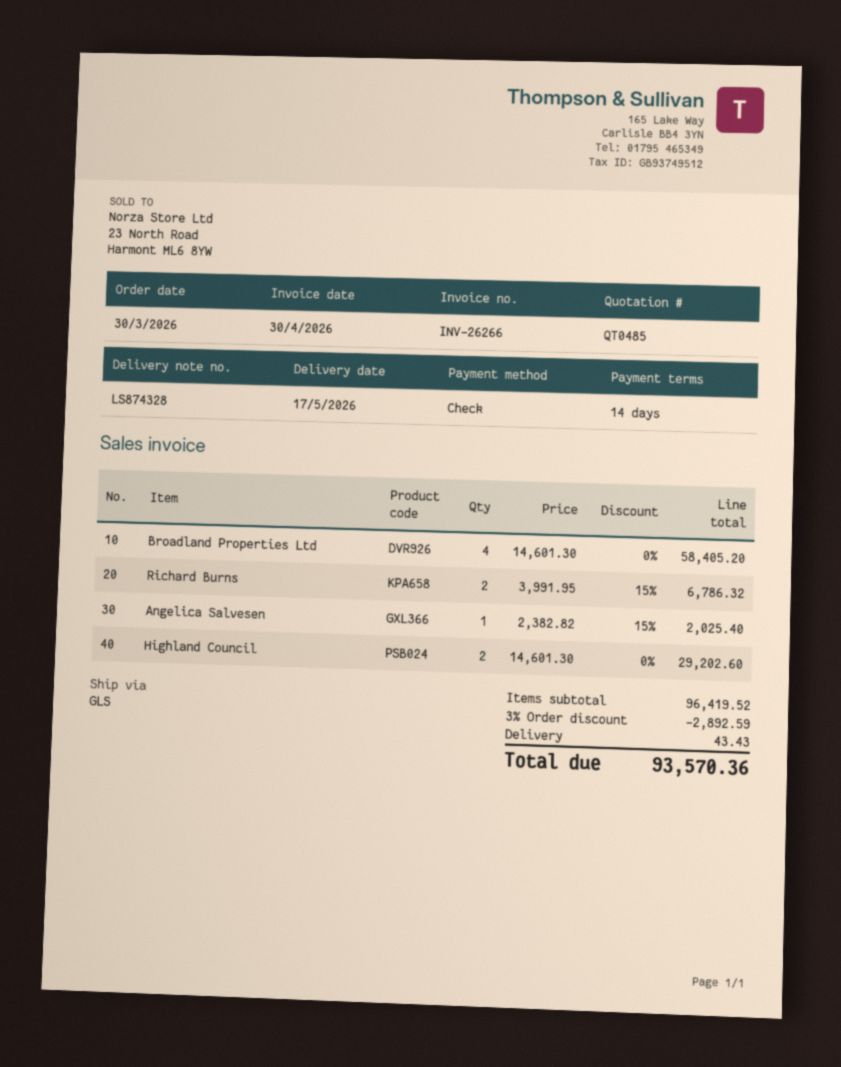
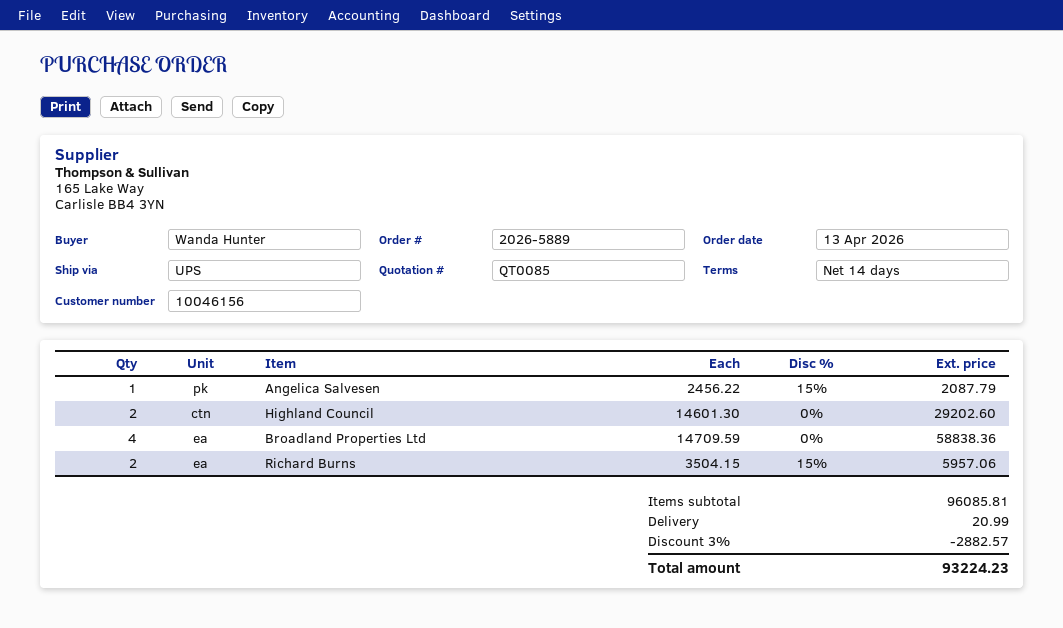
quote number: QT0485 -> QT0085
order date: 2026-03-30 -> 2026-04-13
shipping method: GLS -> UPS
Broadland Properties Ltd: 4 x 14601.30 = 58405.20 -> 4 x 14709.59 = 58838.36
Richard Burns: 2 x 3991.95 - 15% = 6786.32 -> 2 x 3504.15 - 15% = 5957.06
Angelica Salvesen: 1 x 2382.82 - 15% = 2025.40 -> 1 x 2456.22 - 15% = 2087.79
subtotal: 96419.52 -> 96085.81
discount: 3% = 2892.59 -> 3% = 2882.57
shipping: 43.43 -> 20.99
total: 93570.36 -> 93224.23

